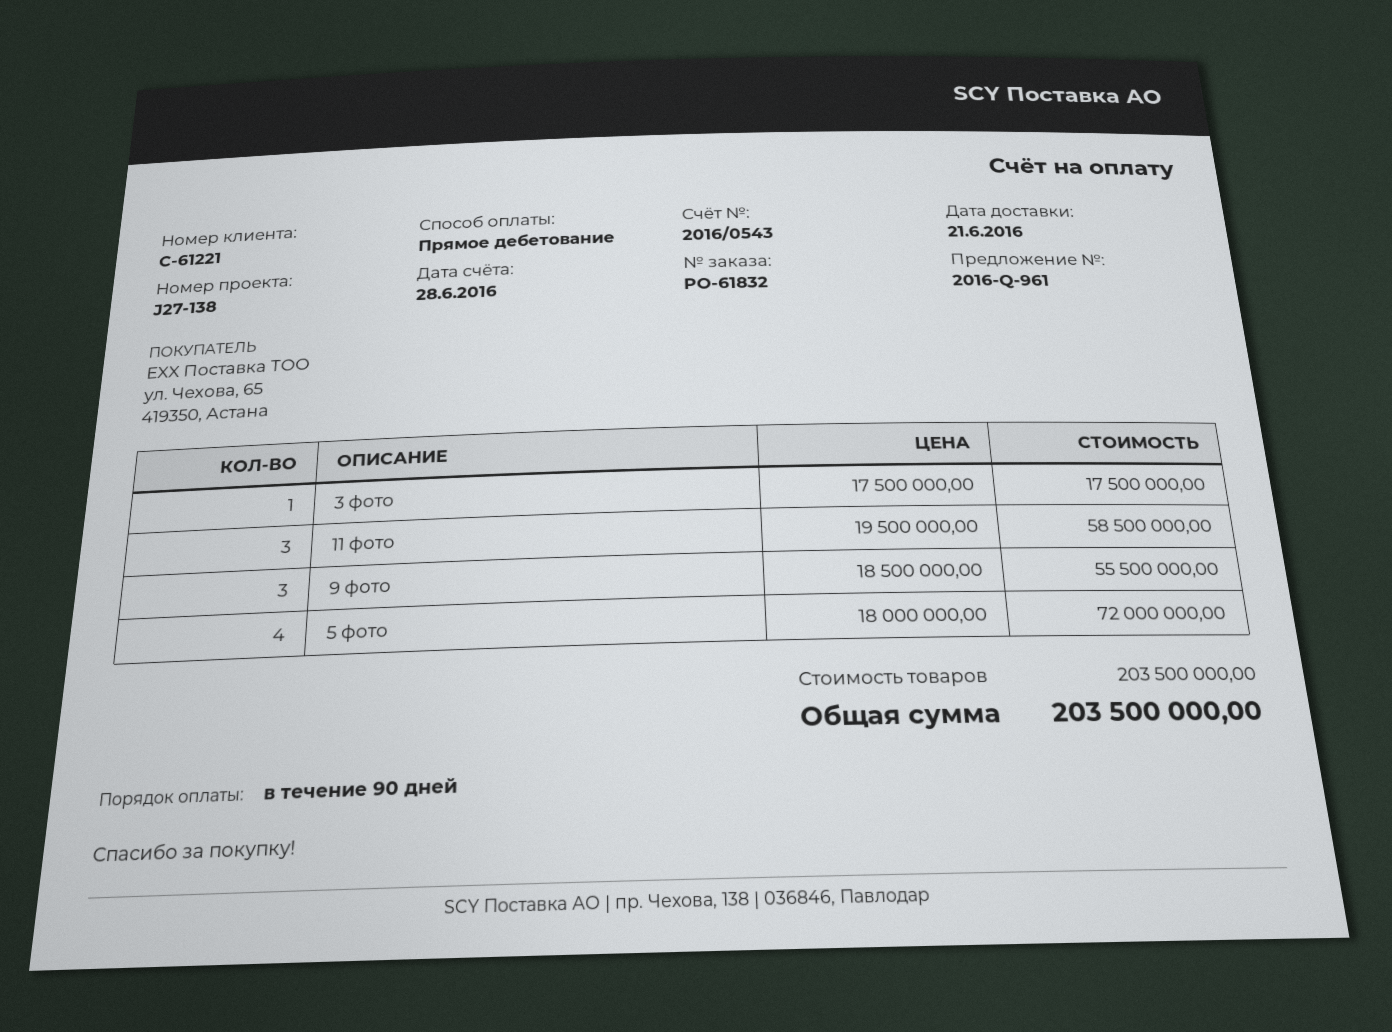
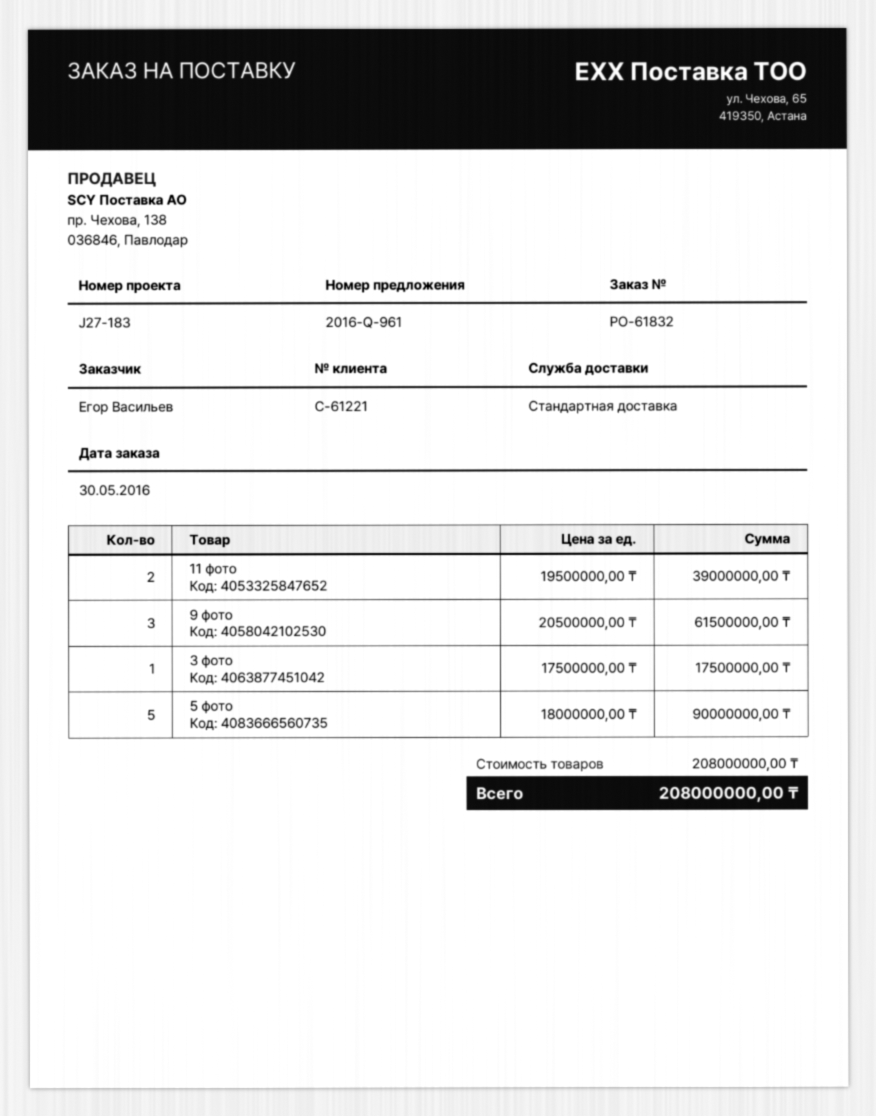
reference: J27-138 -> J27-183
11 фото: 3 x 19500000.00 = 58500000.00 -> 2 x 19500000.00 = 39000000.00
9 фото: 3 x 18500000.00 = 55500000.00 -> 3 x 20500000.00 = 61500000.00
5 фото: 4 x 18000000.00 = 72000000.00 -> 5 x 18000000.00 = 90000000.00
subtotal: 203500000.00 -> 208000000.00
total: 203500000.00 -> 208000000.00

